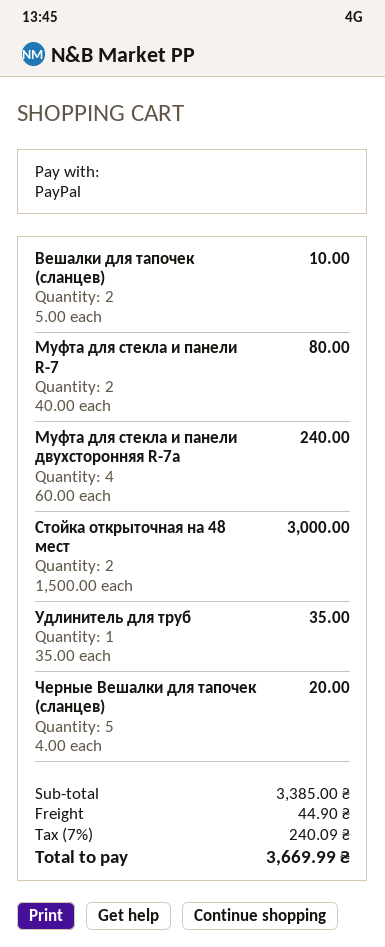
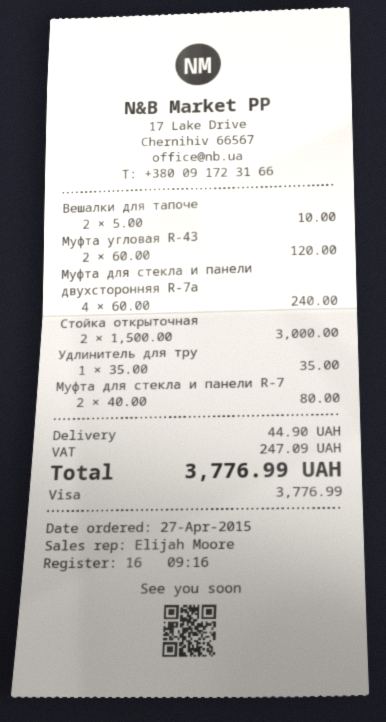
payment method: PayPal -> Visa
Черные Вешалки для тапочек (сланцев): 5 x 4.00 = 20.00 -> none
Муфта угловая R-43: none -> 2 x 60.00 = 120.00
tax: 240.09 -> 247.09
total: 3669.99 -> 3776.99

